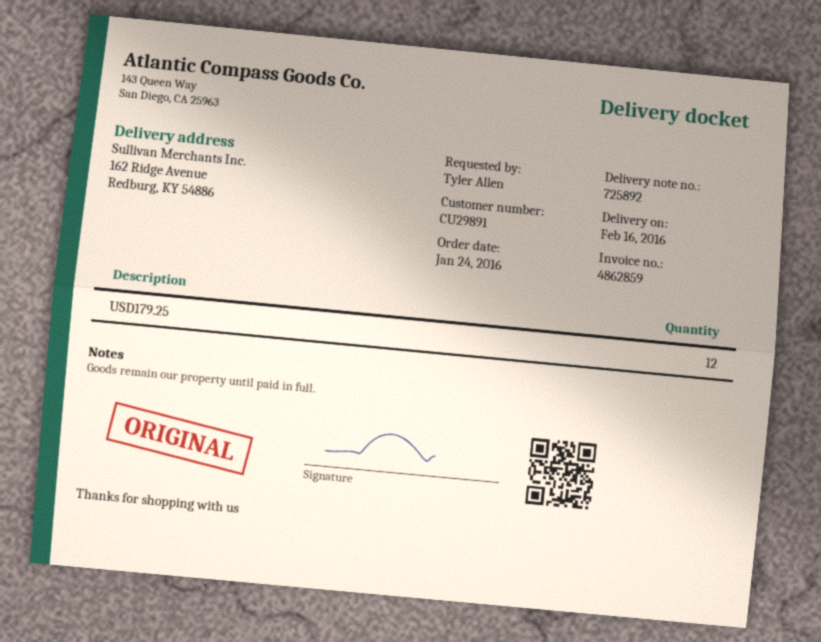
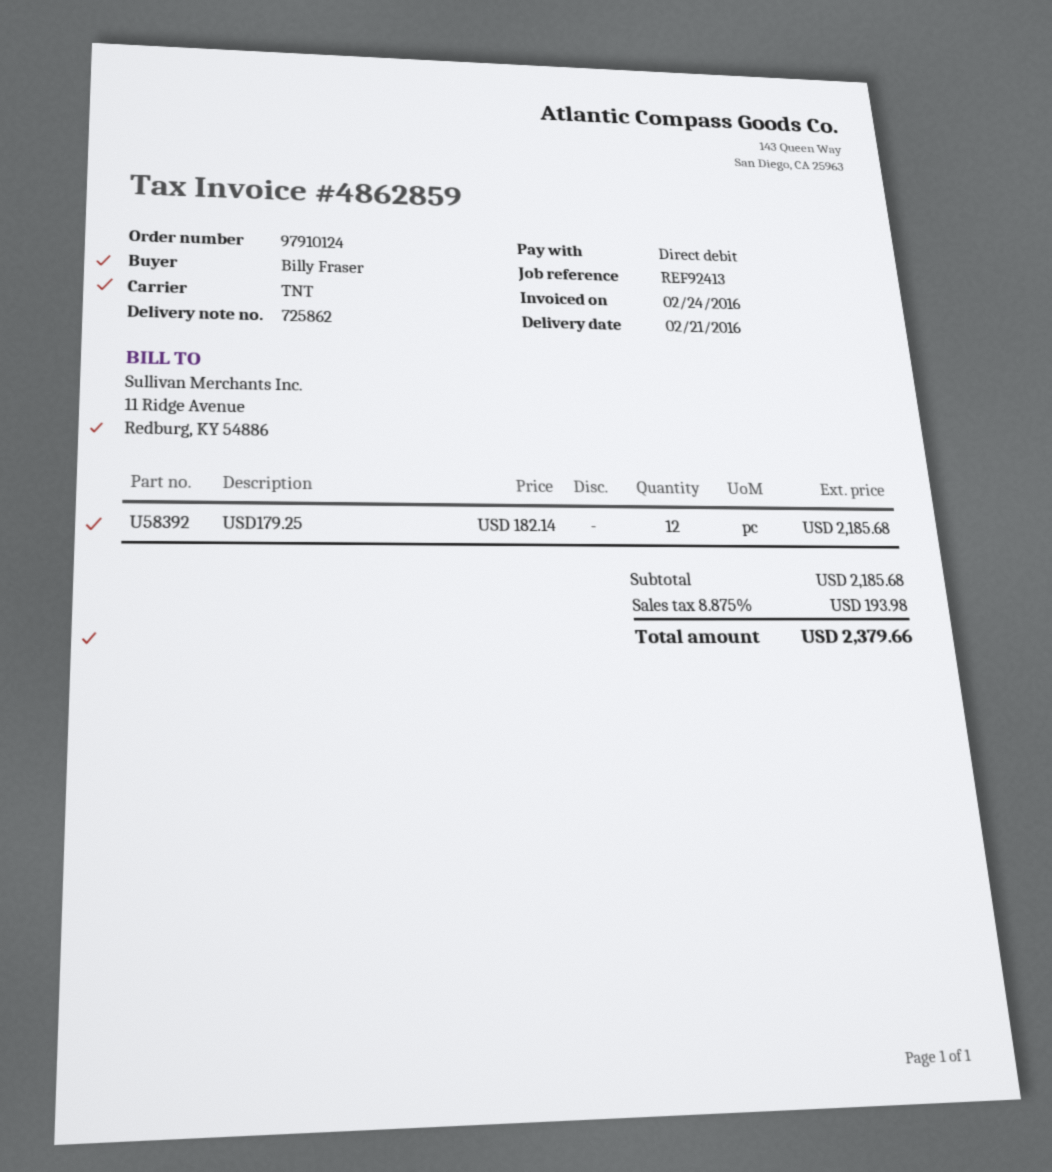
delivery note number: 725892 -> 725862
delivery date: 2016-02-16 -> 2016-02-21
ordered by: Tyler Allen -> Billy Fraser

